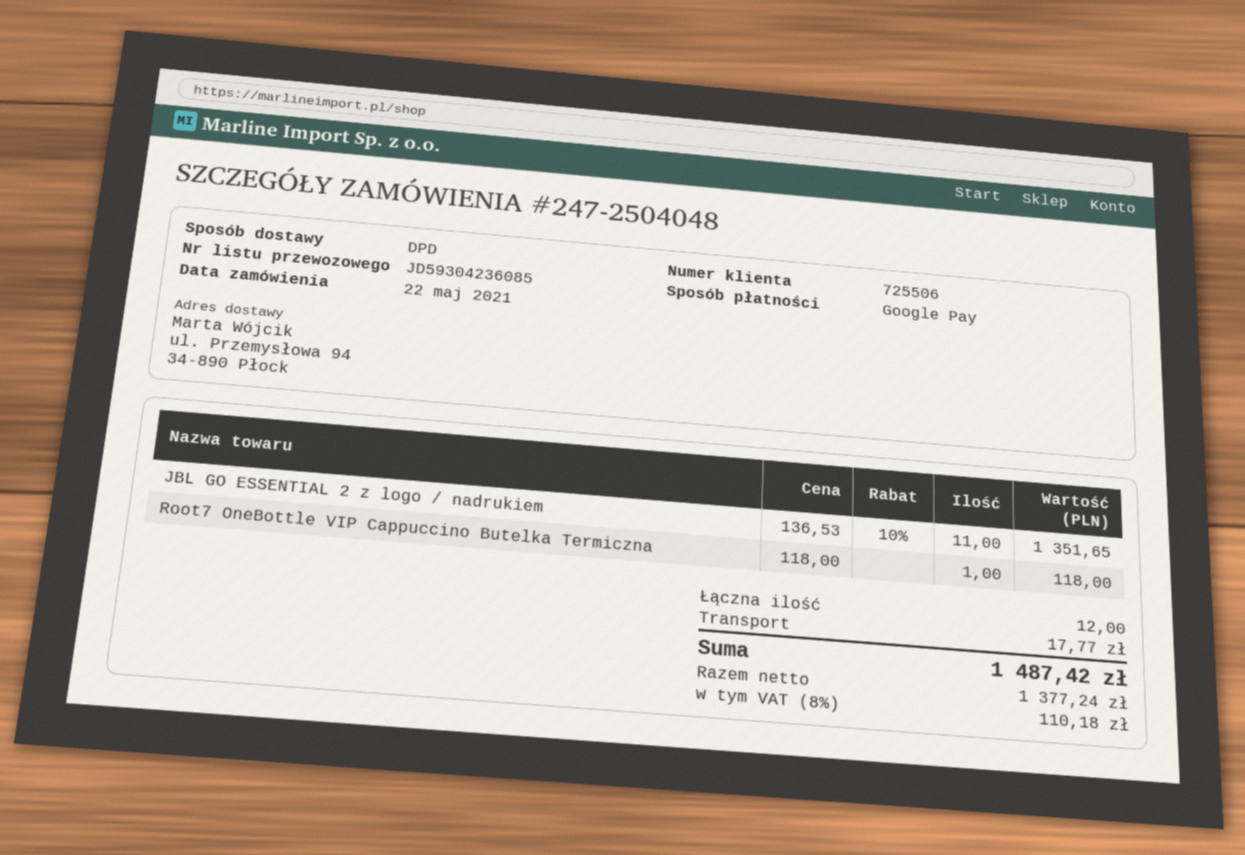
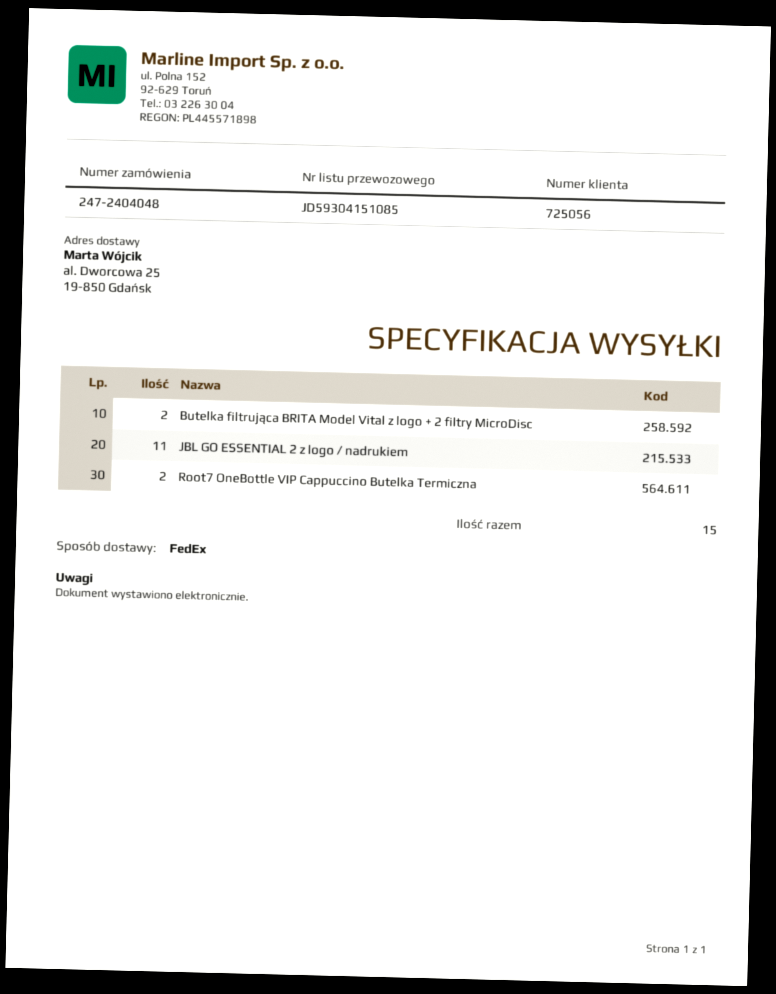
order number: 247-2504048 -> 247-2404048
customer number: 725506 -> 725056
shipping method: DPD -> FedEx
tracking number: JD59304236085 -> JD59304151085
ship to: ul. Przemysłowa 94, 34-890 Płock -> al. Dworcowa 25, 19-850 Gdańsk
Root7 OneBottle VIP Cappuccino Butelka Termiczna: 1 -> 2
Butelka filtrująca BRITA Model Vital z logo + 2 filtry MicroDisc: none -> 2
total quantity: 12 -> 15

